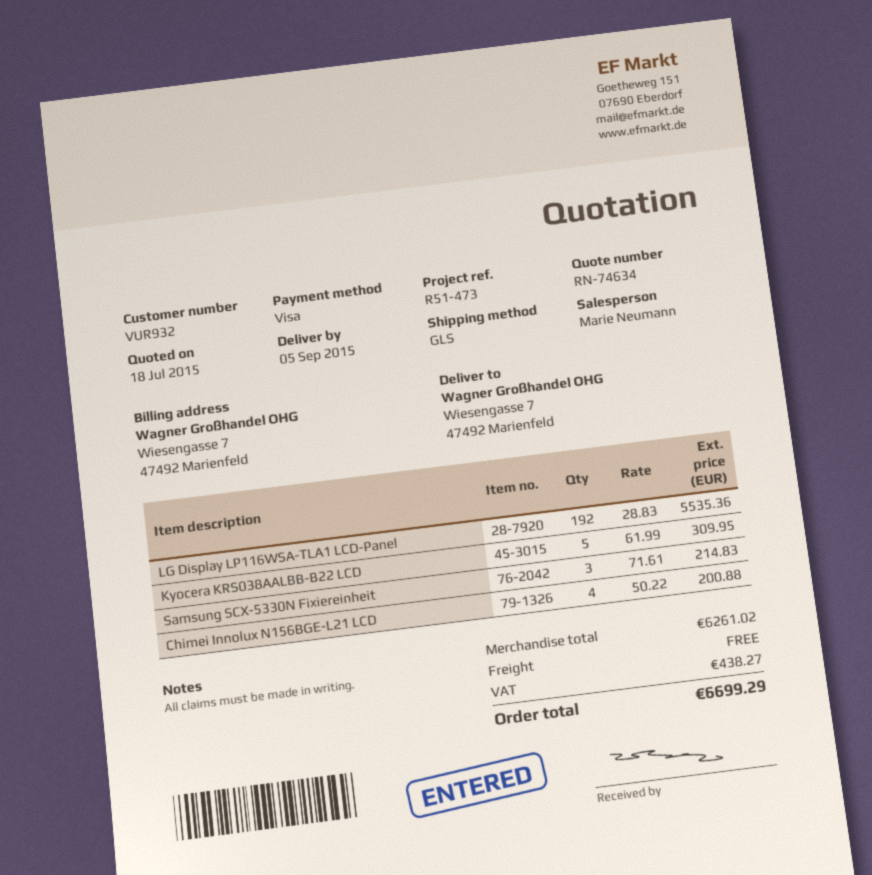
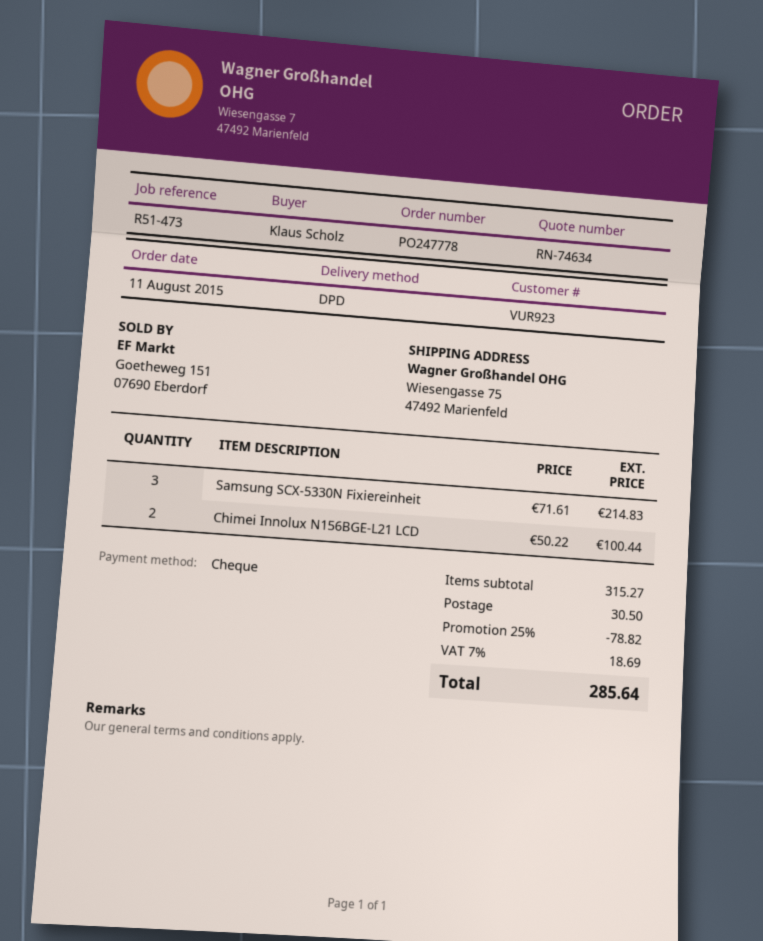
customer number: VUR932 -> VUR923
payment method: Visa -> cheque
shipping method: GLS -> DPD
ship to: Wiesengasse 7, 47492 Marienfeld -> Wiesengasse 75, 47492 Marienfeld
LG Display LP116WSA-TLA1 LCD-Panel: 192 x 28.83 = 5535.36 -> none
Kyocera KRS038AALBB-B22 LCD: 5 x 61.99 = 309.95 -> none
Chimei Innolux N156BGE-L21 LCD: 4 x 50.22 = 200.88 -> 2 x 50.22 = 100.44
subtotal: 6261.02 -> 315.27
discount: none -> 25% = 78.82
shipping: 0.00 -> 30.50
tax: 438.27 -> 18.69
total: 6699.29 -> 285.64

